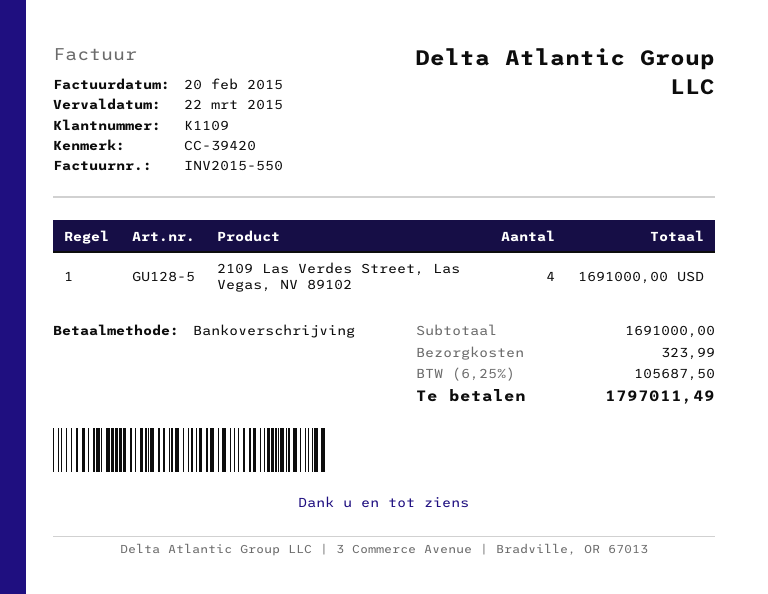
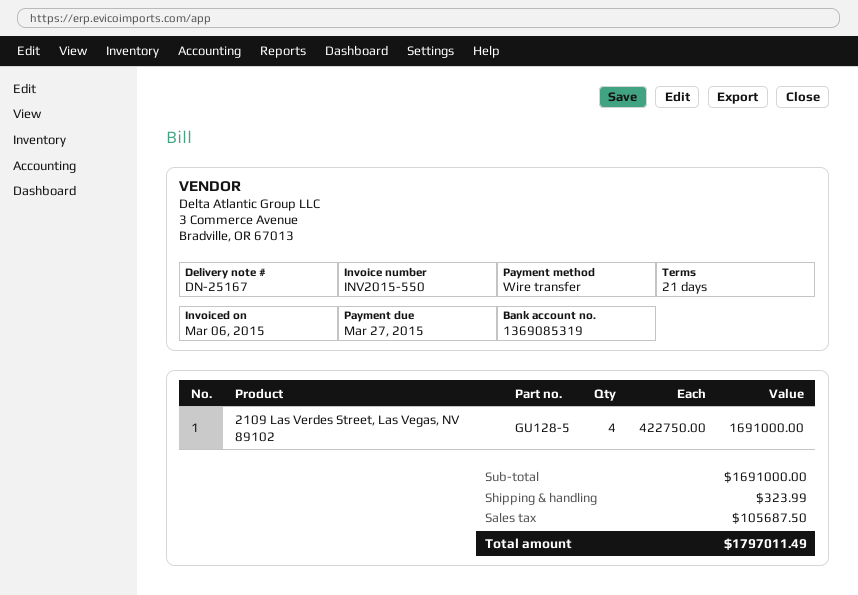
invoice date: 2015-02-20 -> 2015-03-06
due date: 2015-03-22 -> 2015-03-27

